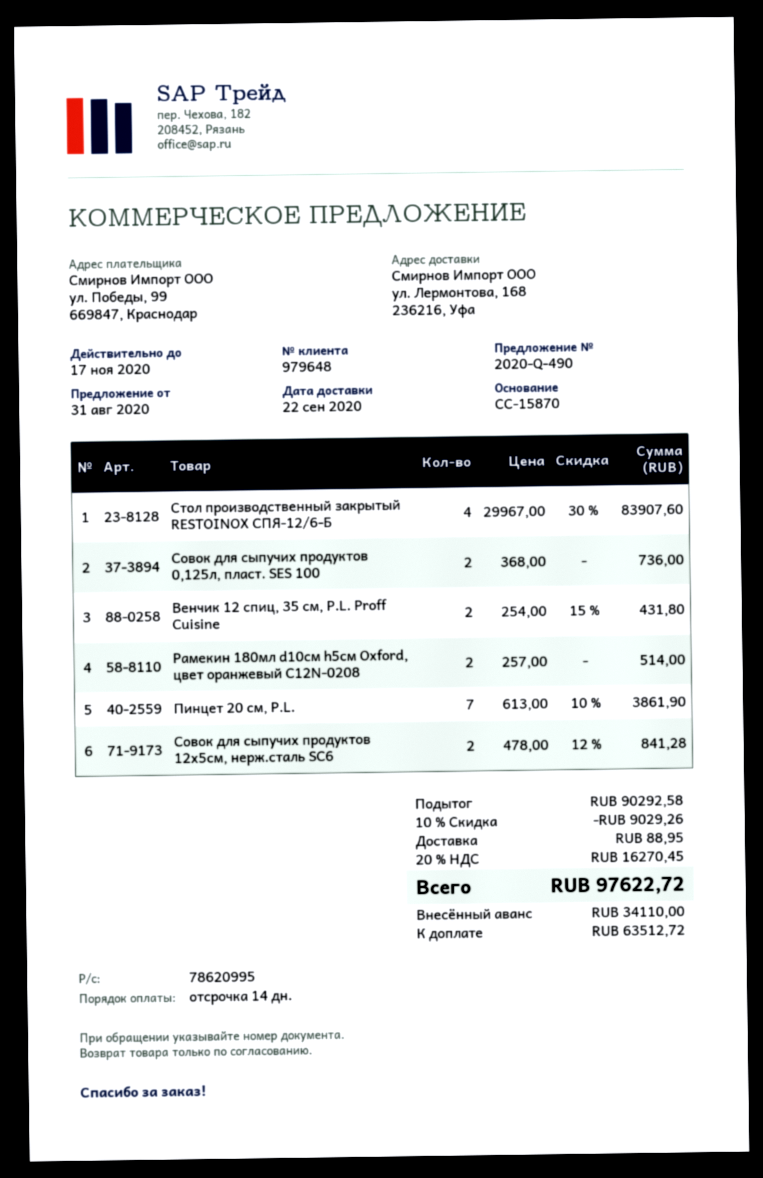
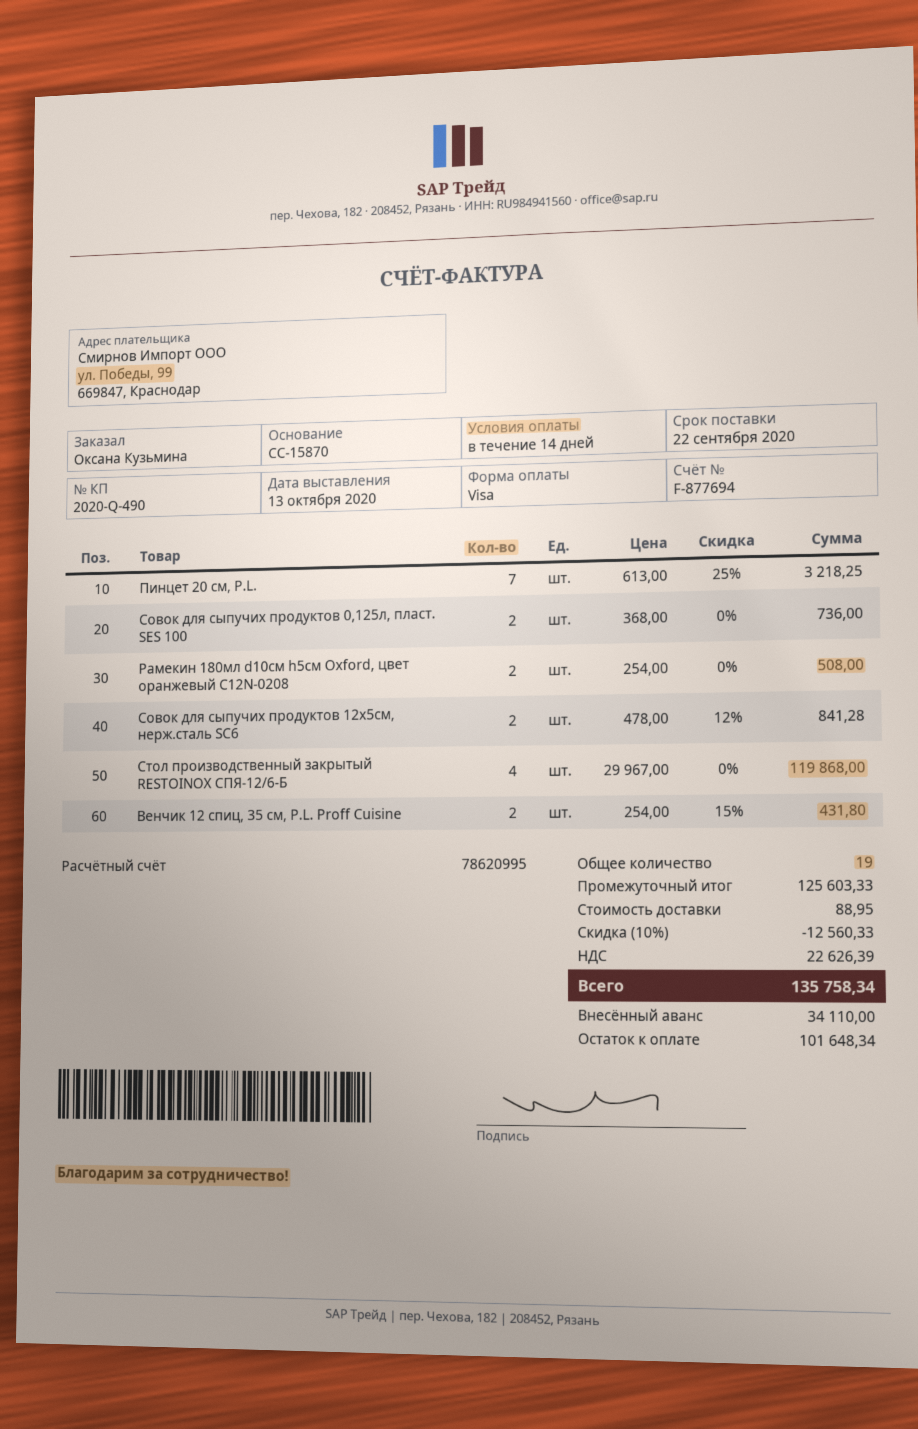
Стол производственный закрытый RESTOINOX СПЯ-12/6-Б: 4 x 29967.00 - 30% = 83907.60 -> 4 x 29967.00 = 119868.00
Рамекин 180мл d10см h5см Oxford, цвет оранжевый C12N-0208: 2 x 257.00 = 514.00 -> 2 x 254.00 = 508.00
Пинцет 20 см, P.L.: 7 x 613.00 - 10% = 3861.90 -> 7 x 613.00 - 25% = 3218.25
subtotal: 90292.58 -> 125603.33
discount: 10% = 9029.26 -> 10% = 12560.33
tax: 16270.45 -> 22626.39
total: 97622.72 -> 135758.34
balance: 63512.72 -> 101648.34

